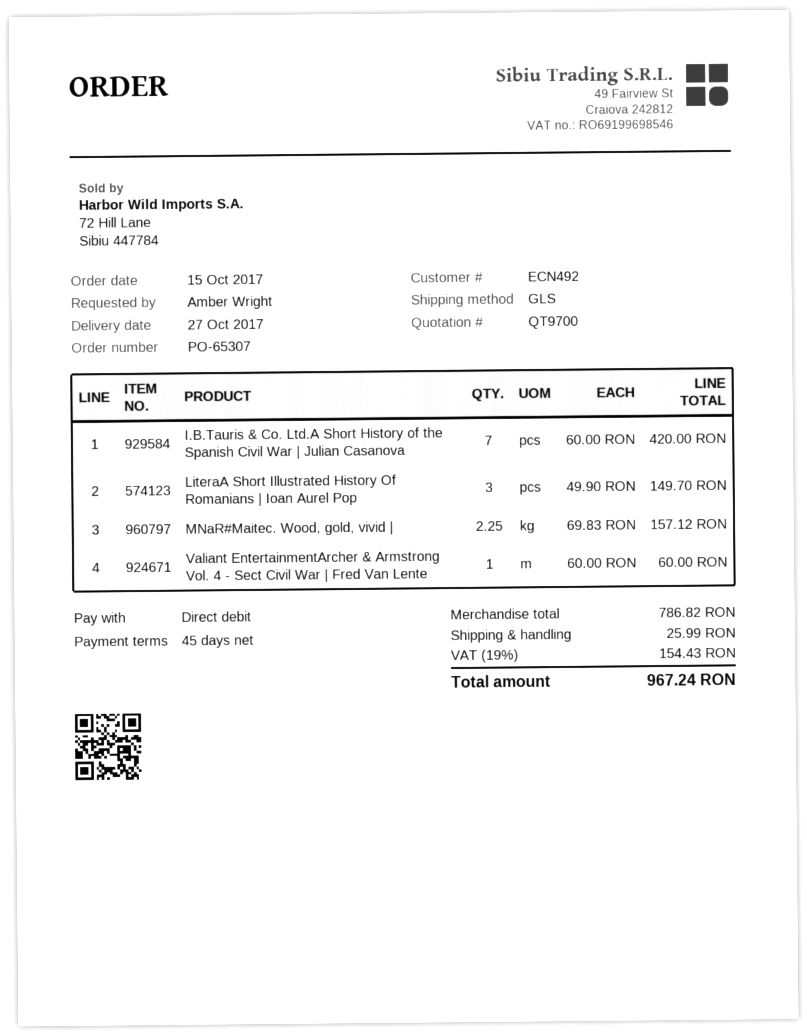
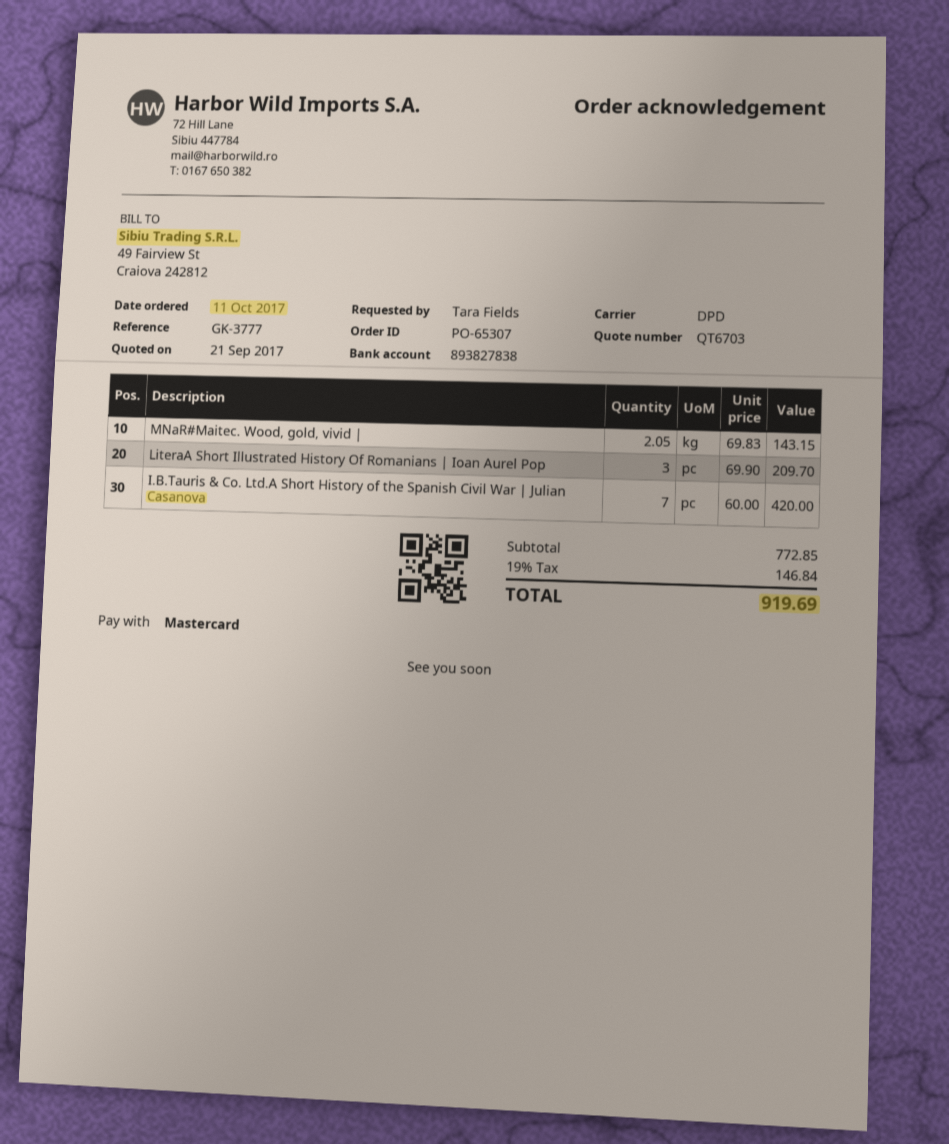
quote number: QT9700 -> QT6703
order date: 2017-10-15 -> 2017-10-11
ordered by: Amber Wright -> Tara Fields
payment method: direct debit -> Mastercard
shipping method: GLS -> DPD
LiteraA Short Illustrated History Of Romanians | Ioan Aurel Pop: 3 x 49.90 = 149.70 -> 3 x 69.90 = 209.70
MNaR#Maitec. Wood, gold, vivid |: 2.25 x 69.83 = 157.12 -> 2.05 x 69.83 = 143.15
Valiant EntertainmentArcher & Armstrong Vol. 4 - Sect Civil War | Fred Van Lente: 1 x 60.00 = 60.00 -> none
subtotal: 786.82 -> 772.85
shipping: 25.99 -> none
tax: 19% = 154.43 -> 19% = 146.84
total: 967.24 -> 919.69

